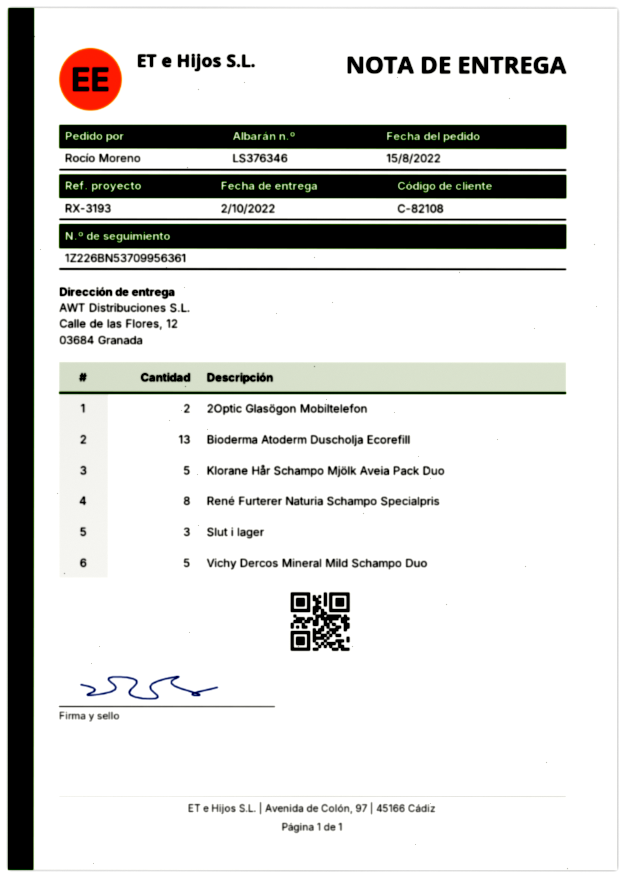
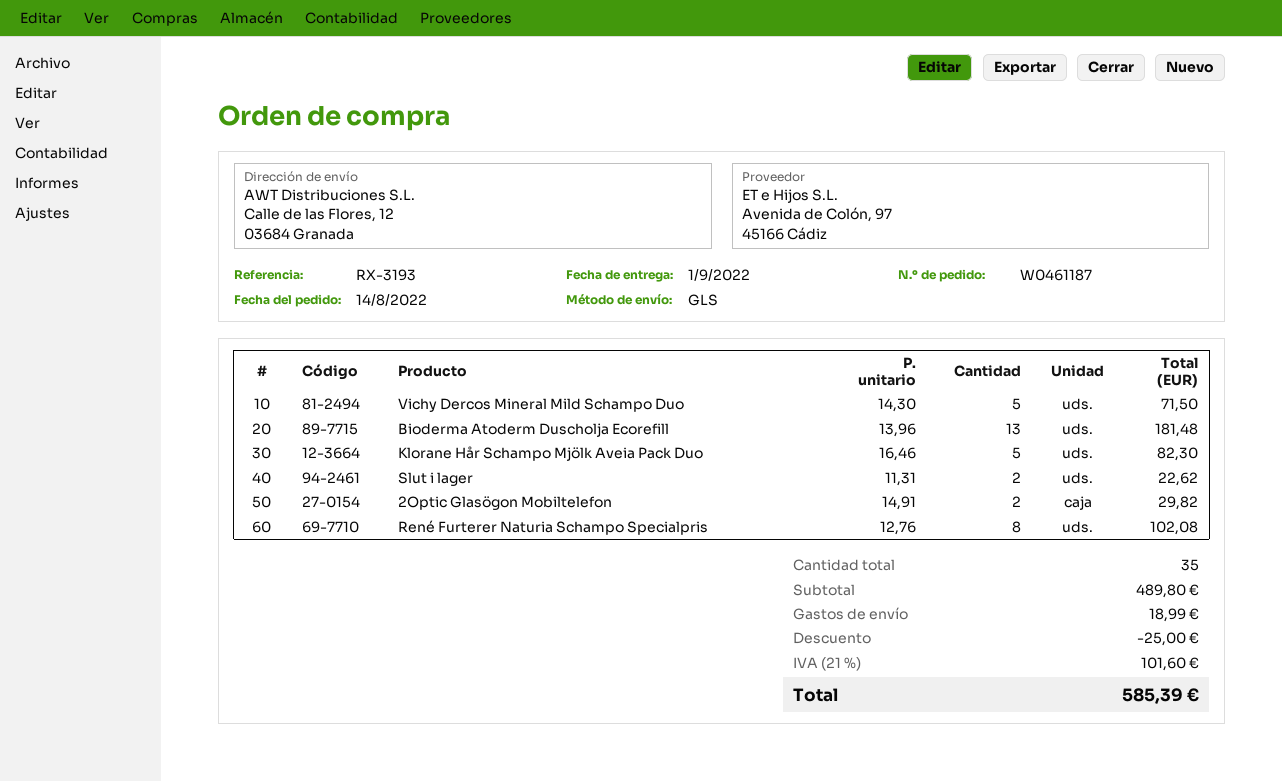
order date: 2022-08-15 -> 2022-08-14
delivery date: 2022-10-02 -> 2022-09-01
Slut i lager: 3 -> 2

